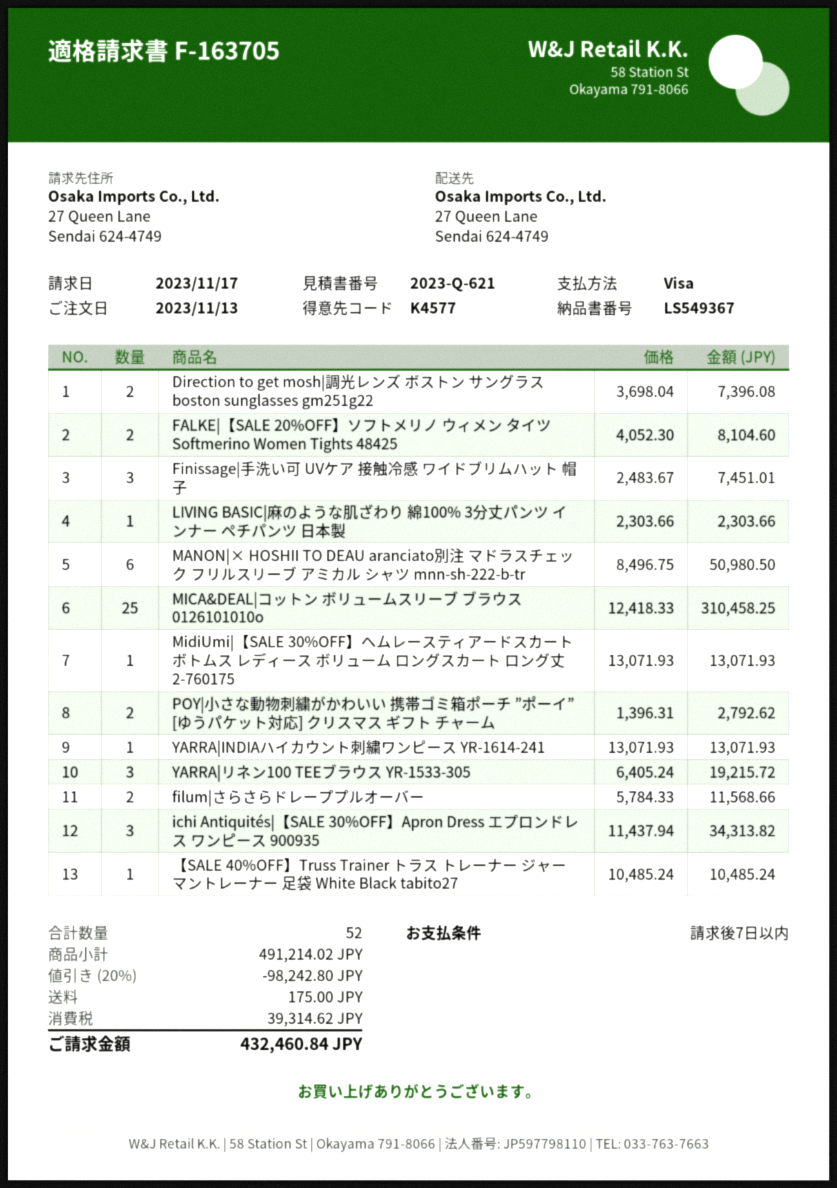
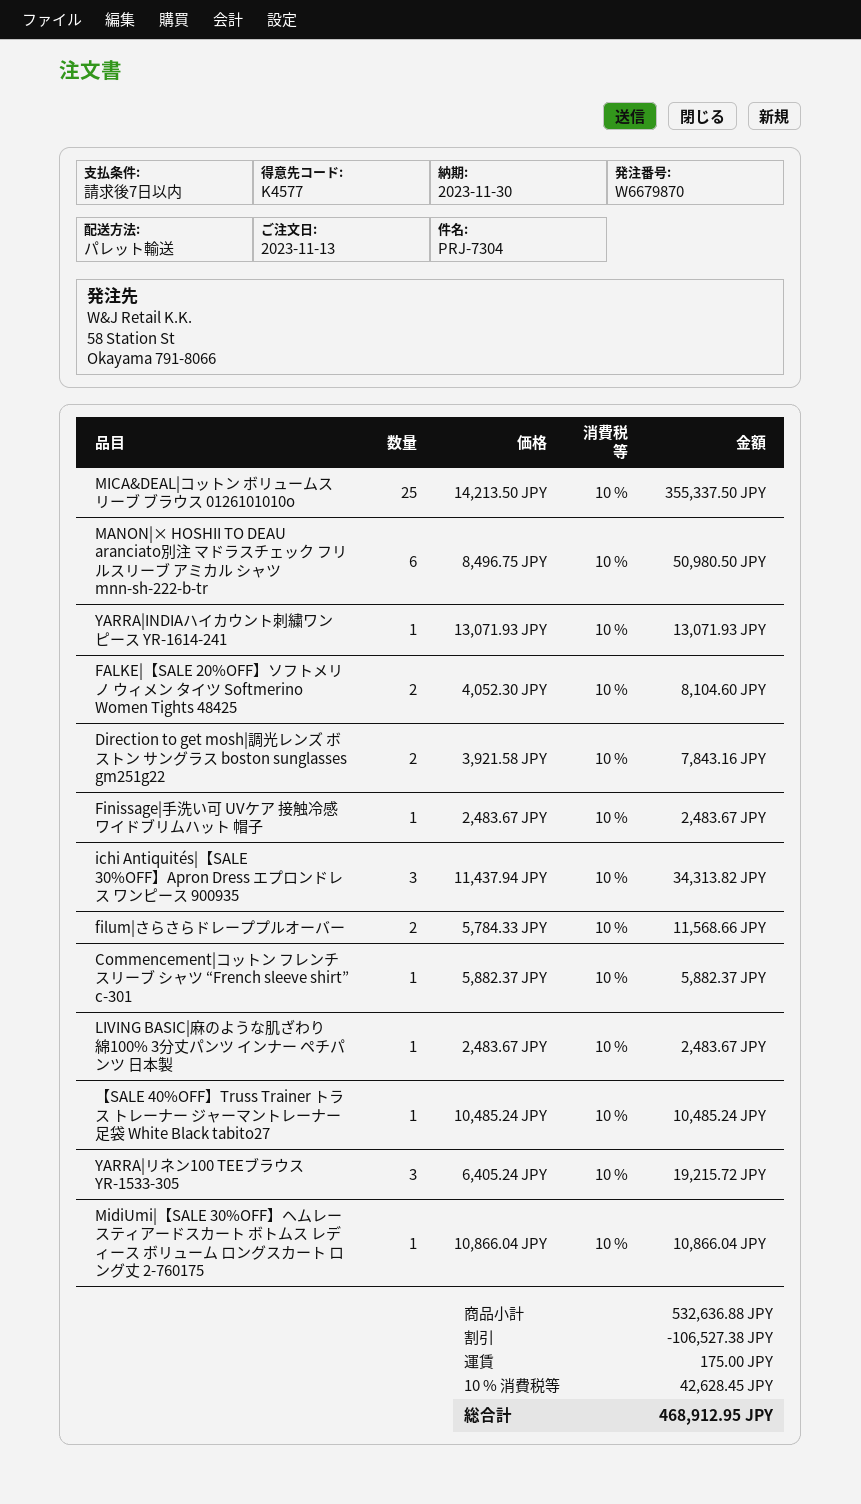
Direction to get mosh|調光レンズ ボストン サングラス boston sunglasses gm251g22: 2 x 3698.04 = 7396.08 -> 2 x 3921.58 = 7843.16
Finissage|手洗い可 UVケア 接触冷感 ワイドブリムハット 帽子: 3 x 2483.67 = 7451.01 -> 1 x 2483.67 = 2483.67
LIVING BASIC|麻のような肌ざわり 綿100% 3分丈パンツ インナー ペチパンツ 日本製: 1 x 2303.66 = 2303.66 -> 1 x 2483.67 = 2483.67
MICA&DEAL|コットン ボリュームスリーブ ブラウス 0126101010o: 25 x 12418.33 = 310458.25 -> 25 x 14213.50 = 355337.50
MidiUmi|【SALE 30%OFF】ヘムレースティアードスカート ボトムス レディース ボリューム ロングスカート ロング丈 2-760175: 1 x 13071.93 = 13071.93 -> 1 x 10866.04 = 10866.04
POY|小さな動物刺繍がかわいい 携帯ゴミ箱ポーチ ”ポーイ” [ゆうパケット対応] クリスマス ギフト チャーム: 2 x 1396.31 = 2792.62 -> none
Commencement|コットン フレンチスリーブ シャツ “French sleeve shirt” c-301: none -> 1 x 5882.37 = 5882.37
subtotal: 491214.02 -> 532636.88
discount: 98242.80 -> 106527.38
tax: 39314.62 -> 42628.45
total: 432460.84 -> 468912.95

